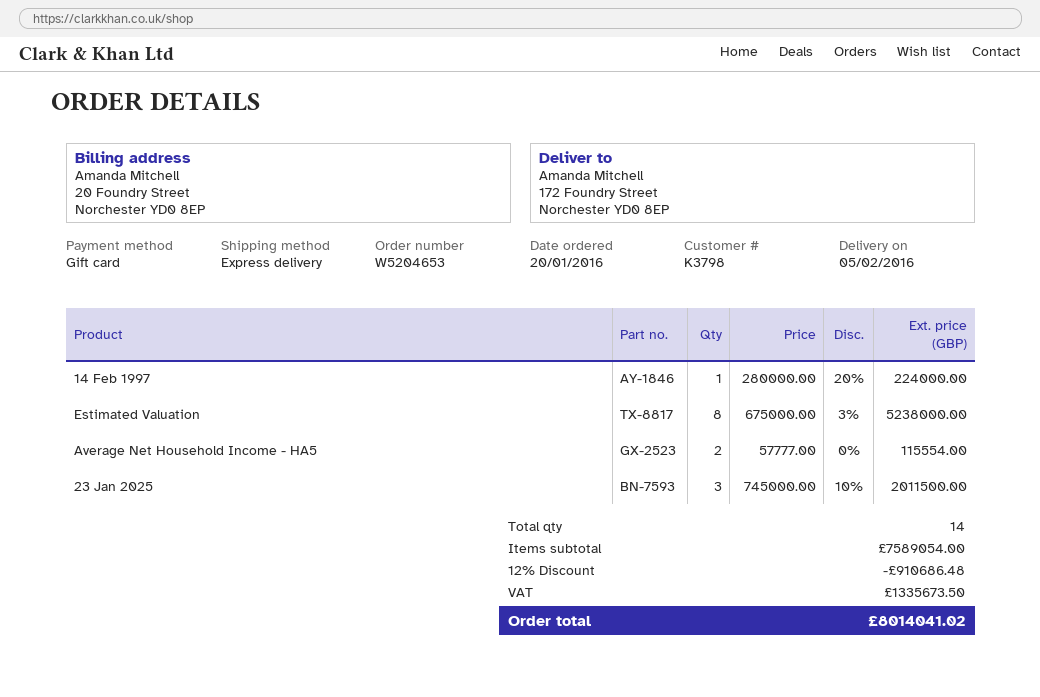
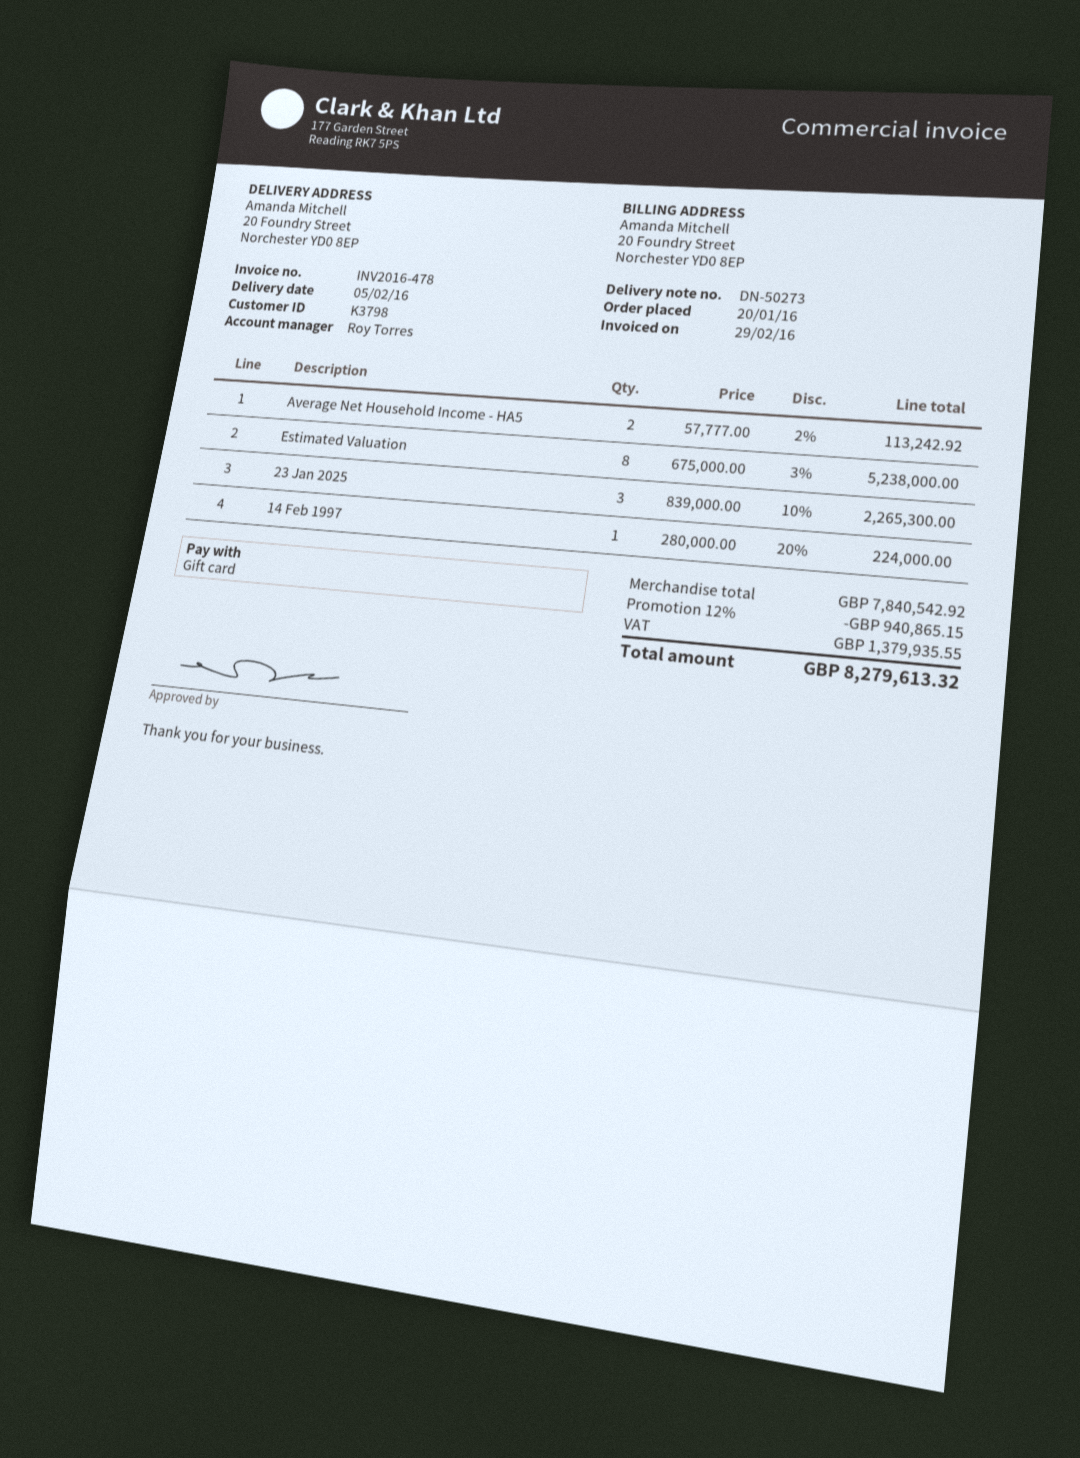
ship to: 172 Foundry Street, Norchester YD0 8EP -> 20 Foundry Street, Norchester YD0 8EP
Average Net Household Income - HA5: 2 x 57777.00 = 115554.00 -> 2 x 57777.00 - 2% = 113242.92
23 Jan 2025: 3 x 745000.00 - 10% = 2011500.00 -> 3 x 839000.00 - 10% = 2265300.00
subtotal: 7589054.00 -> 7840542.92
discount: 12% = 910686.48 -> 12% = 940865.15
tax: 1335673.50 -> 1379935.55
total: 8014041.02 -> 8279613.32

